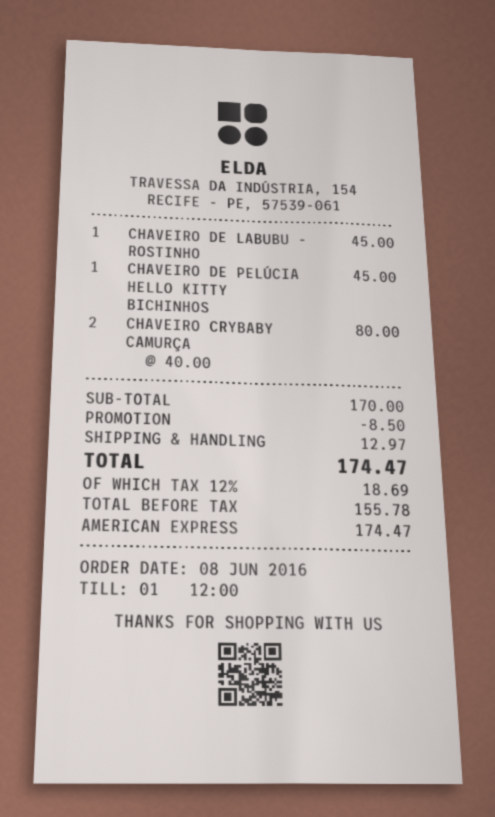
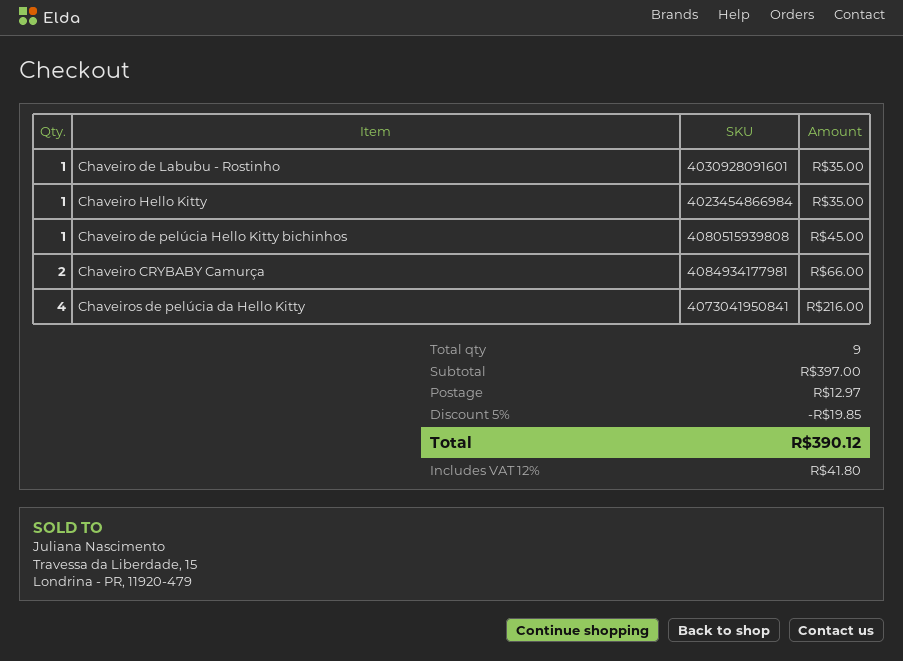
CHAVEIRO DE LABUBU - ROSTINHO: 1 for 45.00 -> 1 for 35.00
CHAVEIRO CRYBABY CAMURÇA: 2 for 80.00 -> 2 for 66.00
Chaveiro Hello Kitty: none -> 1 for 35.00
Chaveiros de pelúcia da Hello Kitty: none -> 4 for 216.00
subtotal: 170.00 -> 397.00
discount: 8.50 -> 19.85
tax: 12% = 18.69 -> 12% = 41.80
total: 174.47 -> 390.12

